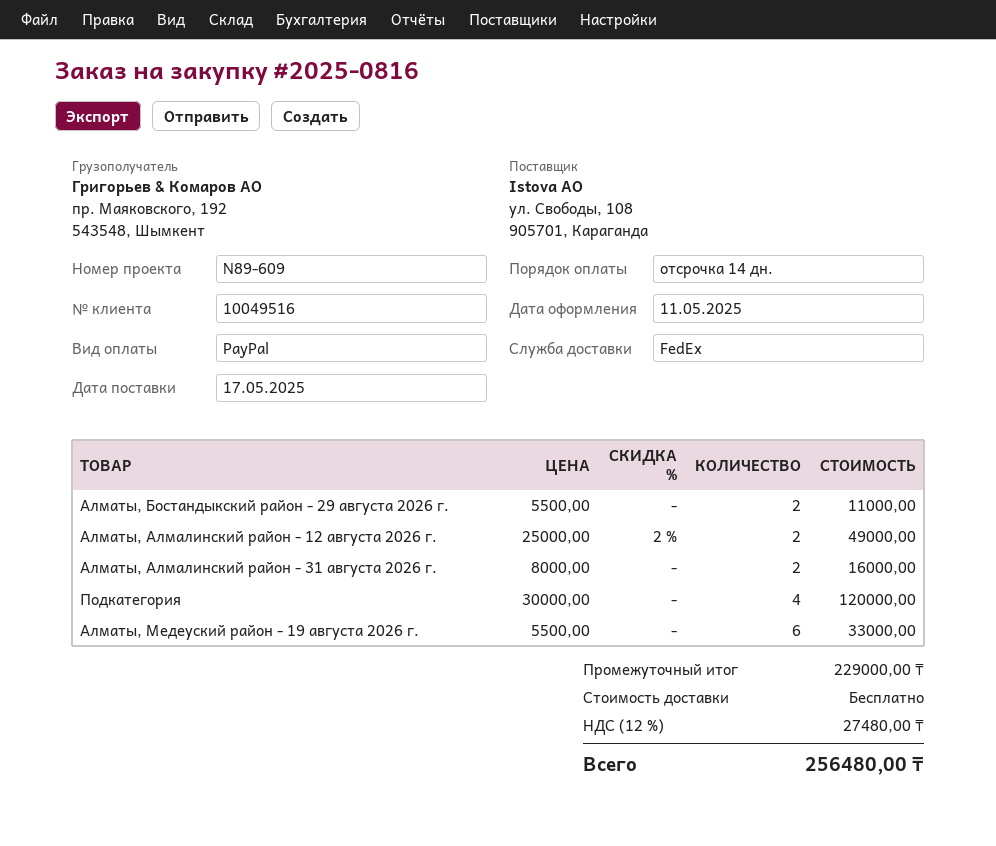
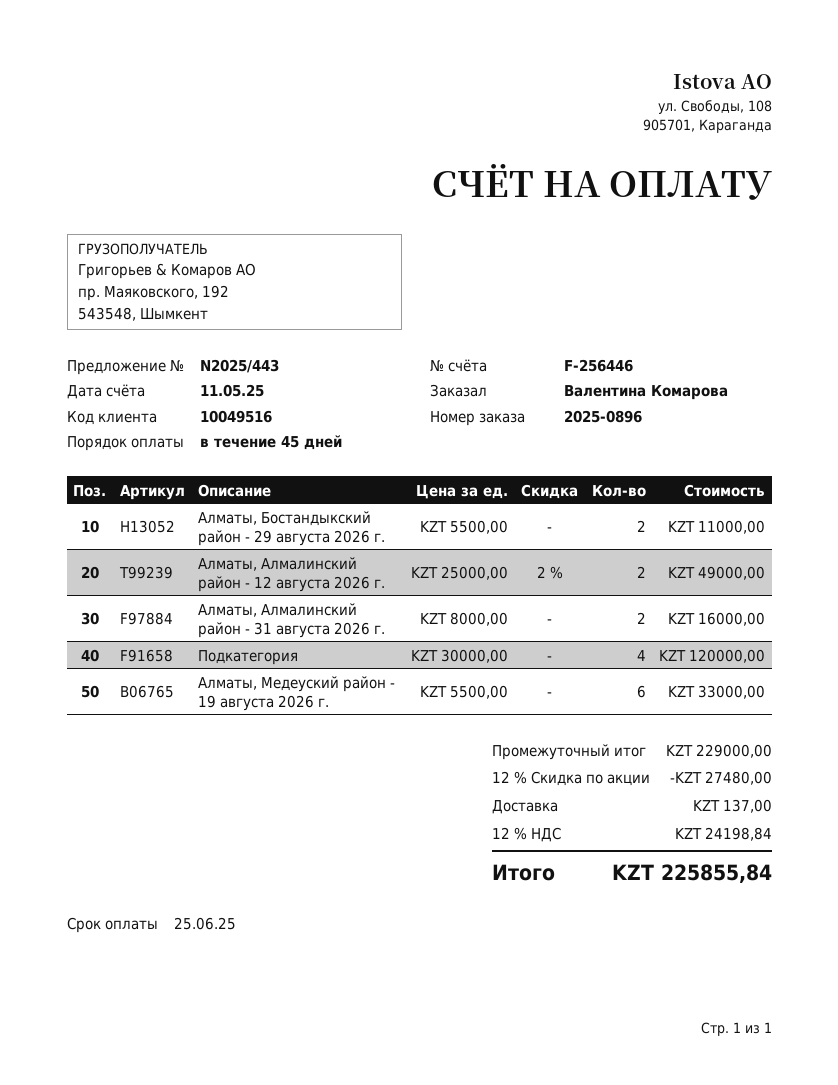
order number: 2025-0816 -> 2025-0896
payment terms: 14 days -> 45 days
discount: none -> 12% = 27480.00
shipping: 0.00 -> 137.00
tax: 12% = 27480.00 -> 12% = 24198.84
total: 256480.00 -> 225855.84

